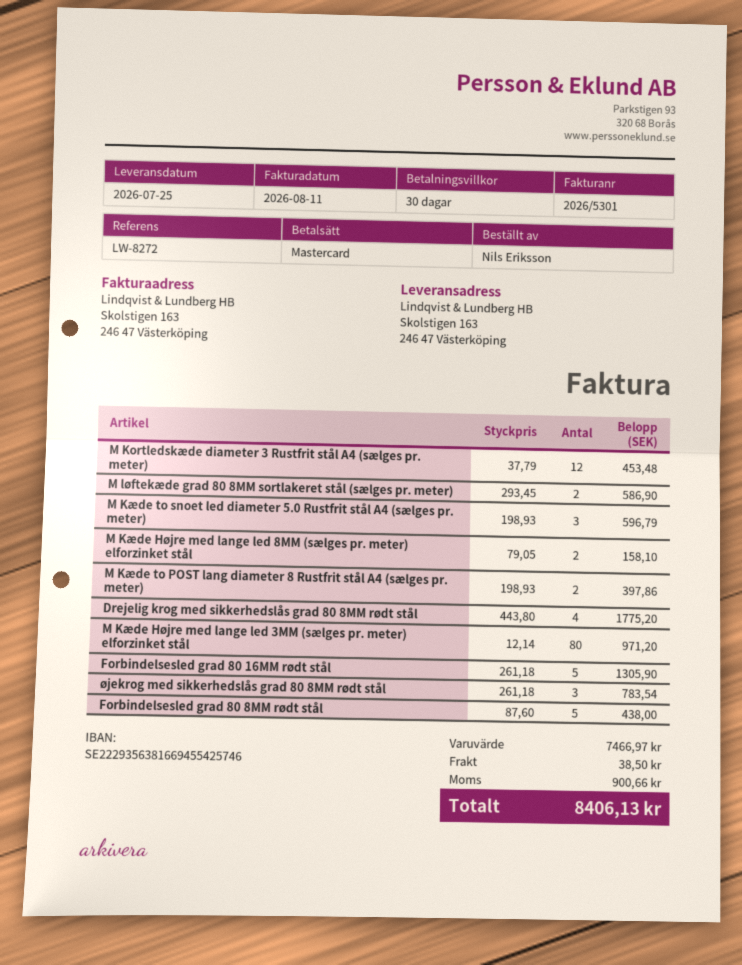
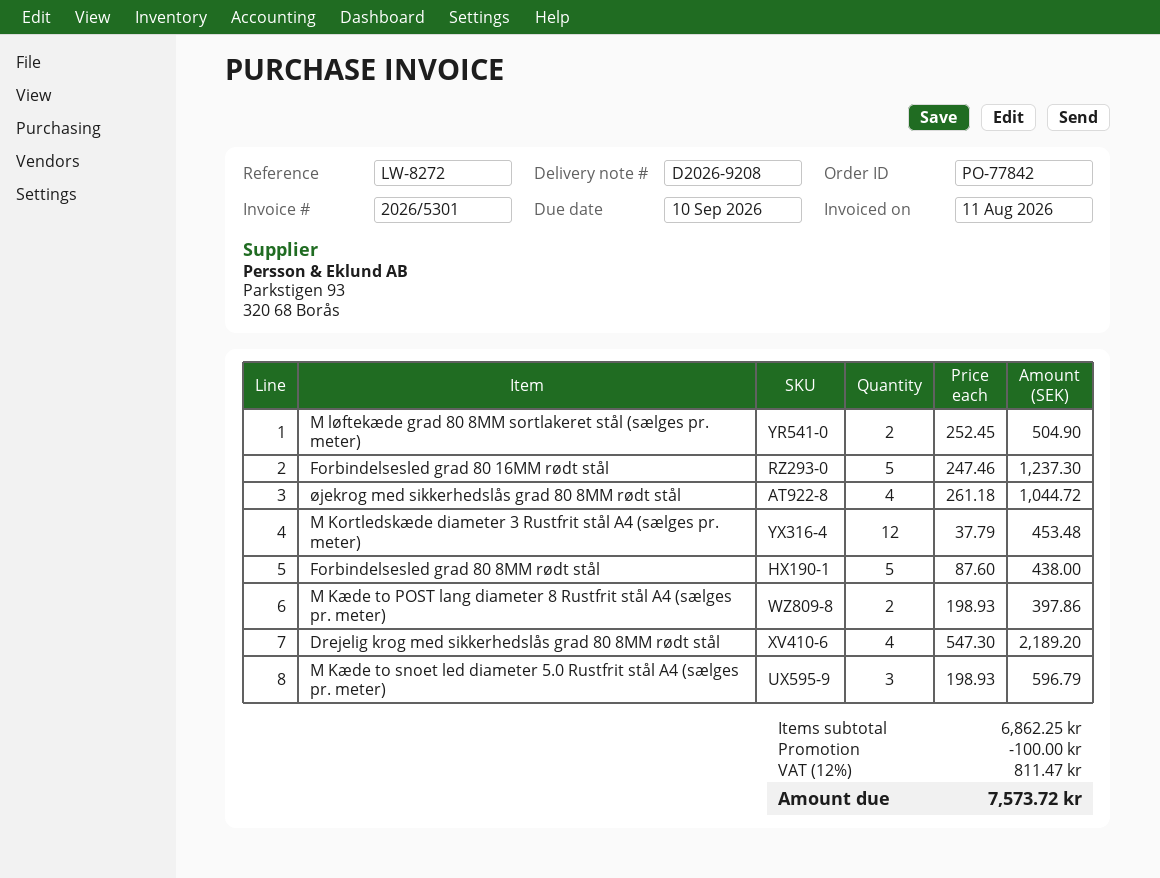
M løftekæde grad 80 8MM sortlakeret stål (sælges pr. meter): 2 x 293.45 = 586.90 -> 2 x 252.45 = 504.90
M Kæde Højre med lange led 8MM (sælges pr. meter) elforzinket stål: 2 x 79.05 = 158.10 -> none
Drejelig krog med sikkerhedslås grad 80 8MM rødt stål: 4 x 443.80 = 1775.20 -> 4 x 547.30 = 2189.20
M Kæde Højre med lange led 3MM (sælges pr. meter) elforzinket stål: 80 x 12.14 = 971.20 -> none
Forbindelsesled grad 80 16MM rødt stål: 5 x 261.18 = 1305.90 -> 5 x 247.46 = 1237.30
øjekrog med sikkerhedslås grad 80 8MM rødt stål: 3 x 261.18 = 783.54 -> 4 x 261.18 = 1044.72
subtotal: 7466.97 -> 6862.25
discount: none -> 100.00
shipping: 38.50 -> none
tax: 900.66 -> 811.47
total: 8406.13 -> 7573.72

